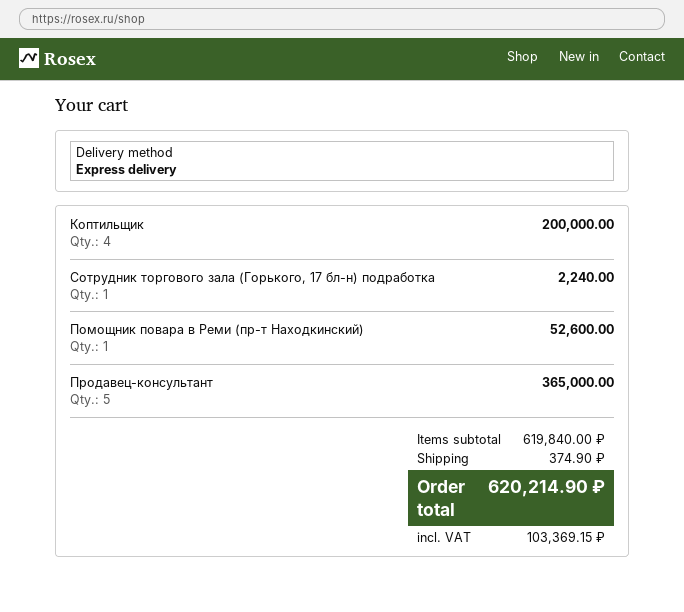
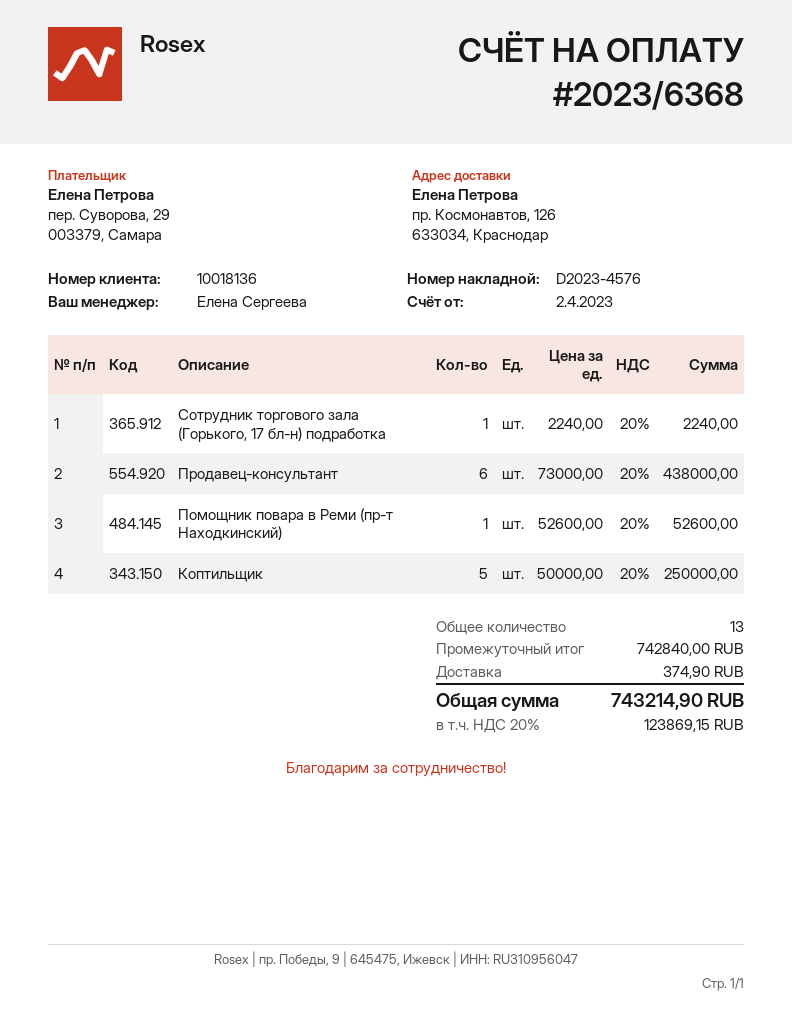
Коптильщик: 4 for 200000.00 -> 5 for 250000.00
Продавец-консультант: 5 for 365000.00 -> 6 for 438000.00
subtotal: 619840.00 -> 742840.00
tax: 103369.15 -> 123869.15
total: 620214.90 -> 743214.90

